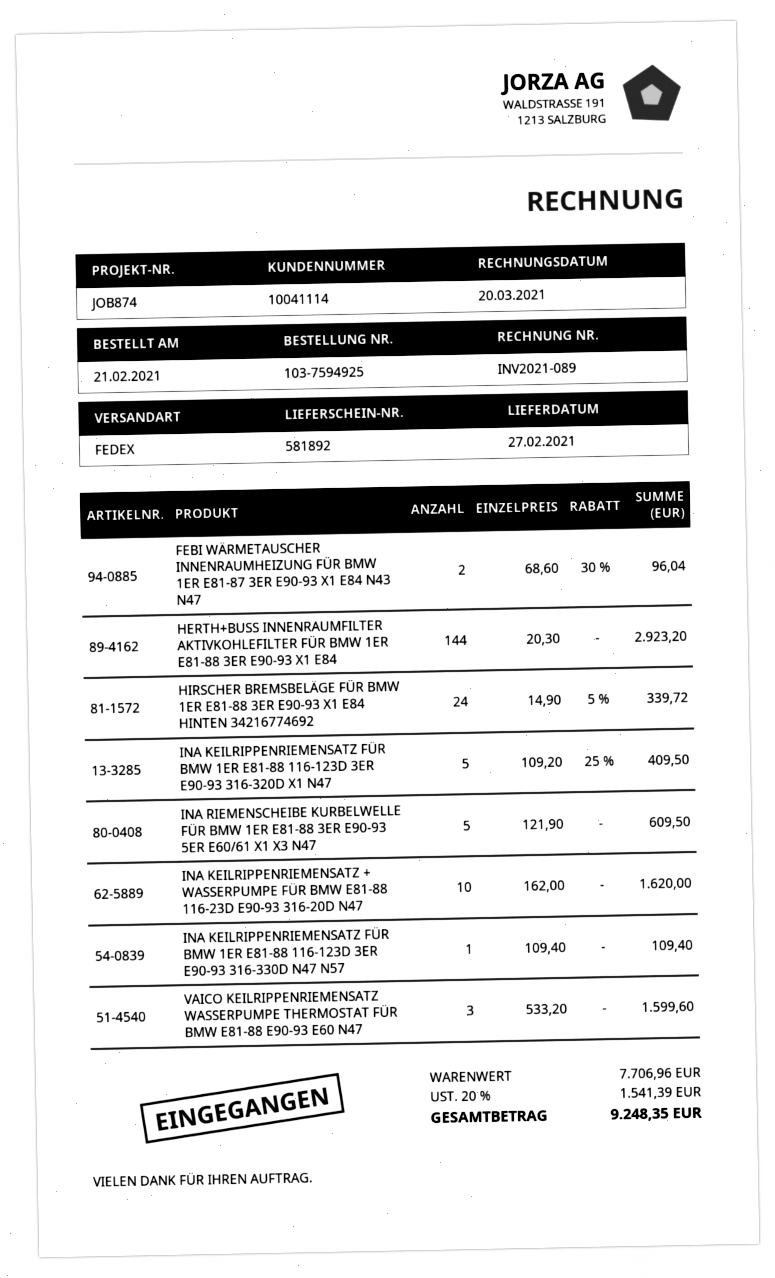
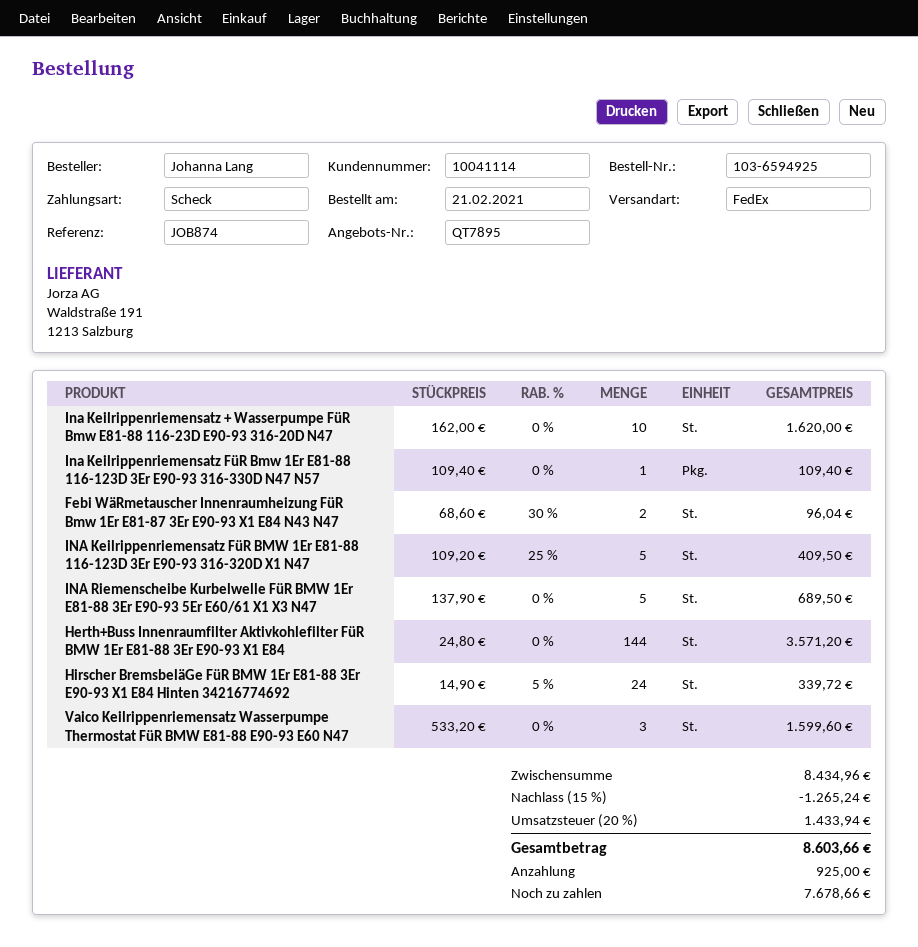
order number: 103-7594925 -> 103-6594925
HERTH+BUSS INNENRAUMFILTER AKTIVKOHLEFILTER FÜR BMW 1ER E81-88 3ER E90-93 X1 E84: 144 x 20.30 = 2923.20 -> 144 x 24.80 = 3571.20
INA RIEMENSCHEIBE KURBELWELLE FÜR BMW 1ER E81-88 3ER E90-93 5ER E60/61 X1 X3 N47: 5 x 121.90 = 609.50 -> 5 x 137.90 = 689.50
subtotal: 7706.96 -> 8434.96
discount: none -> 15% = 1265.24
tax: 20% = 1541.39 -> 20% = 1433.94
total: 9248.35 -> 8603.66

